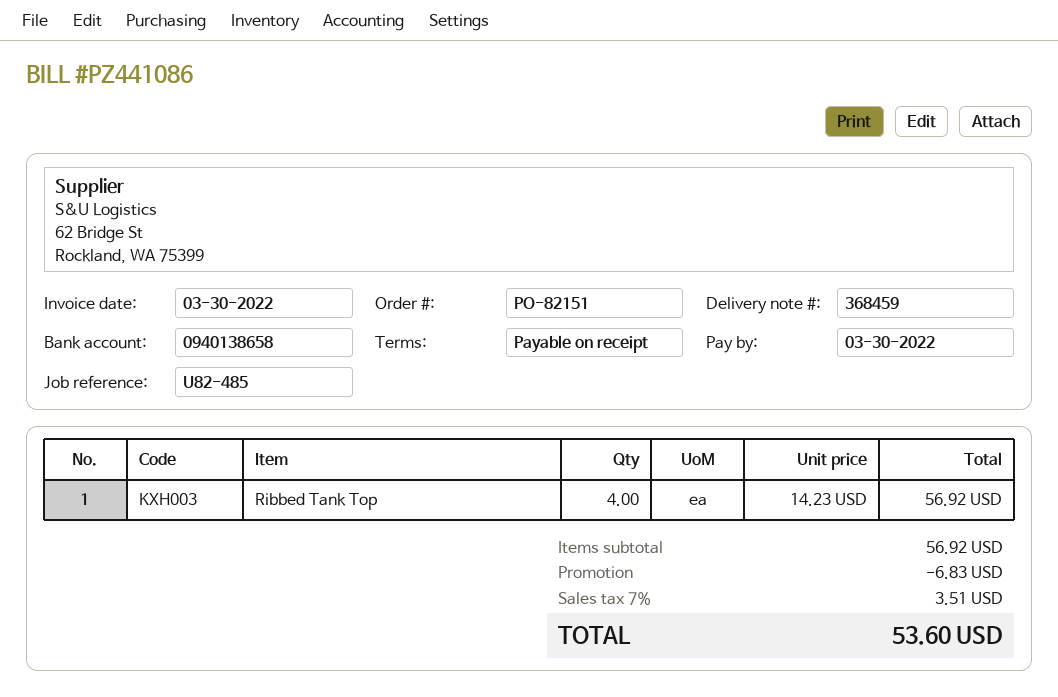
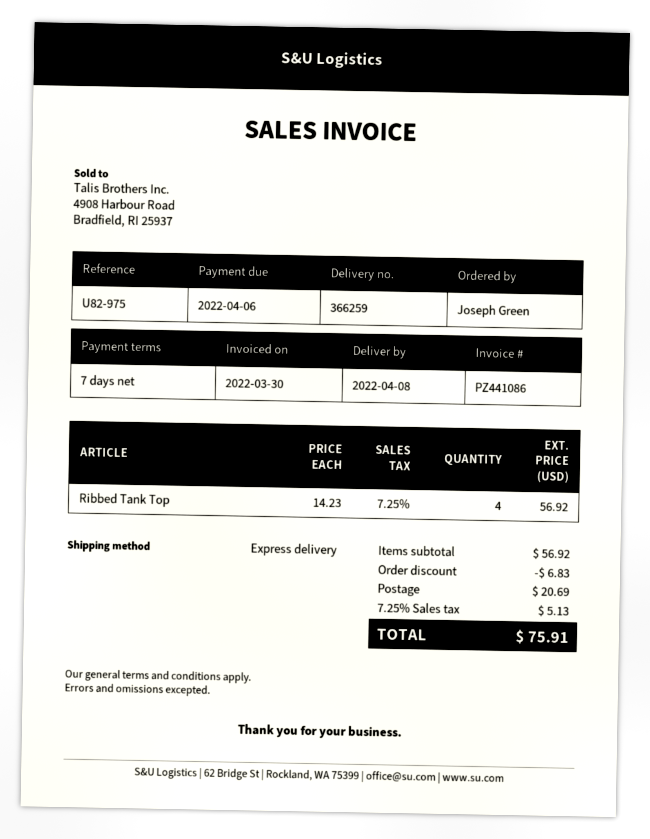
delivery note number: 368459 -> 366259
payment terms: on receipt -> 7 days
due date: 2022-03-30 -> 2022-04-06
reference: U82-485 -> U82-975
shipping: none -> 20.69
tax: 7% = 3.51 -> 7.25% = 5.13
total: 53.60 -> 75.91

